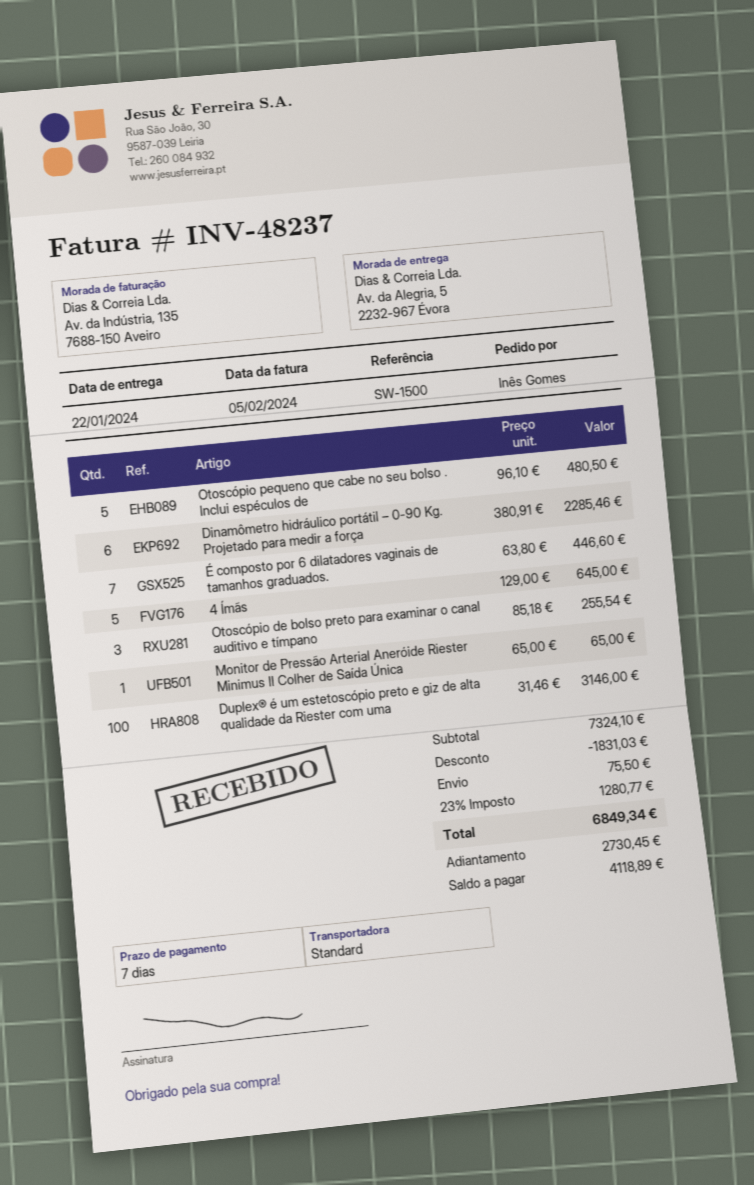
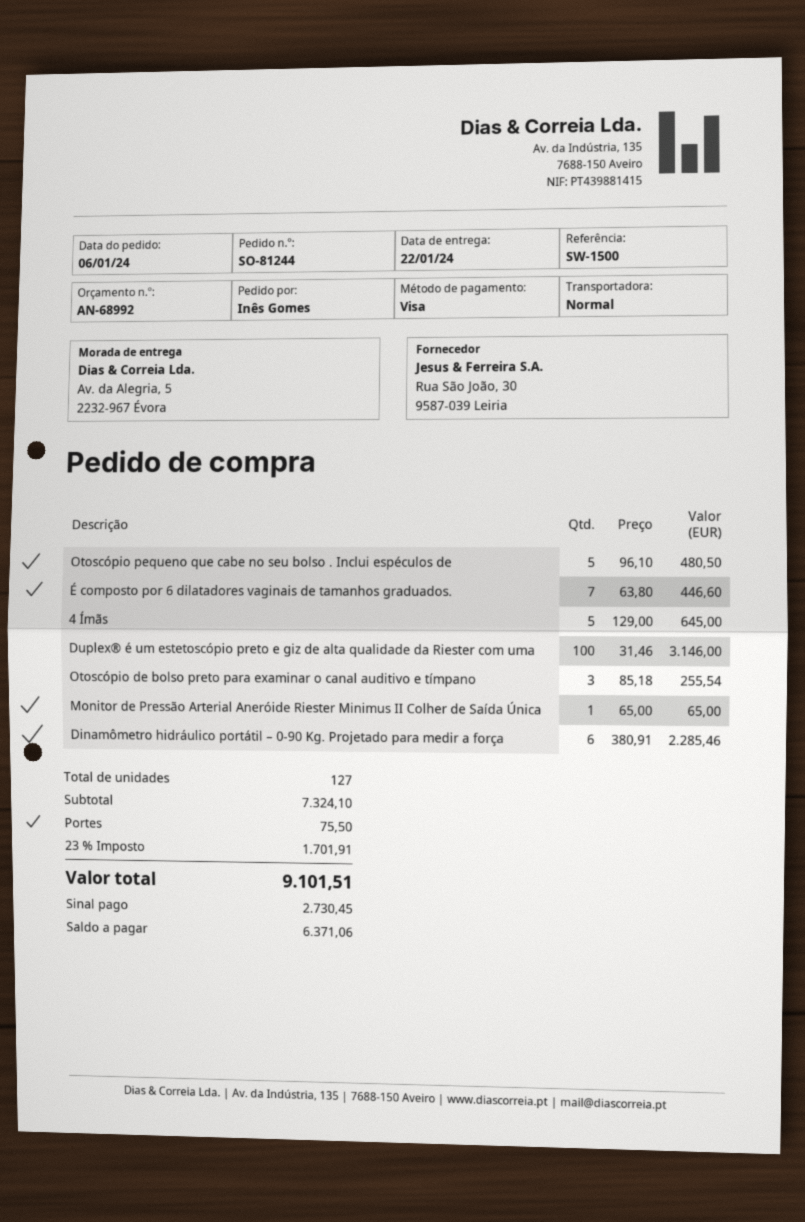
discount: 1831.03 -> none
tax: 23% = 1280.77 -> 23% = 1701.91
total: 6849.34 -> 9101.51
balance: 4118.89 -> 6371.06

